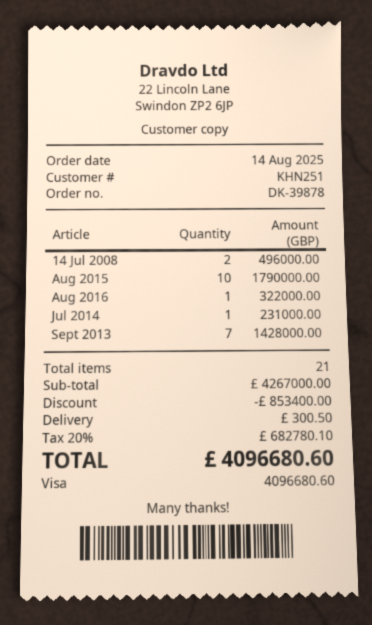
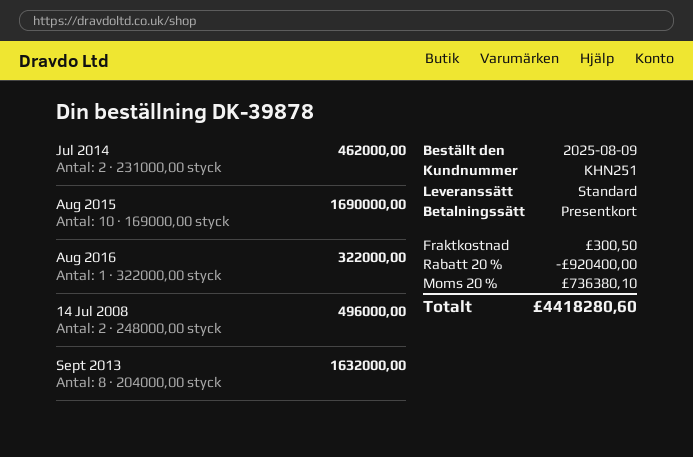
order date: 2025-08-14 -> 2025-08-09
payment method: Visa -> gift card
Aug 2015: 10 for 1790000.00 -> 10 for 1690000.00
Jul 2014: 1 for 231000.00 -> 2 for 462000.00
Sept 2013: 7 for 1428000.00 -> 8 for 1632000.00
discount: 853400.00 -> 920400.00
tax: 20% = 682780.10 -> 20% = 736380.10
total: 4096680.60 -> 4418280.60

